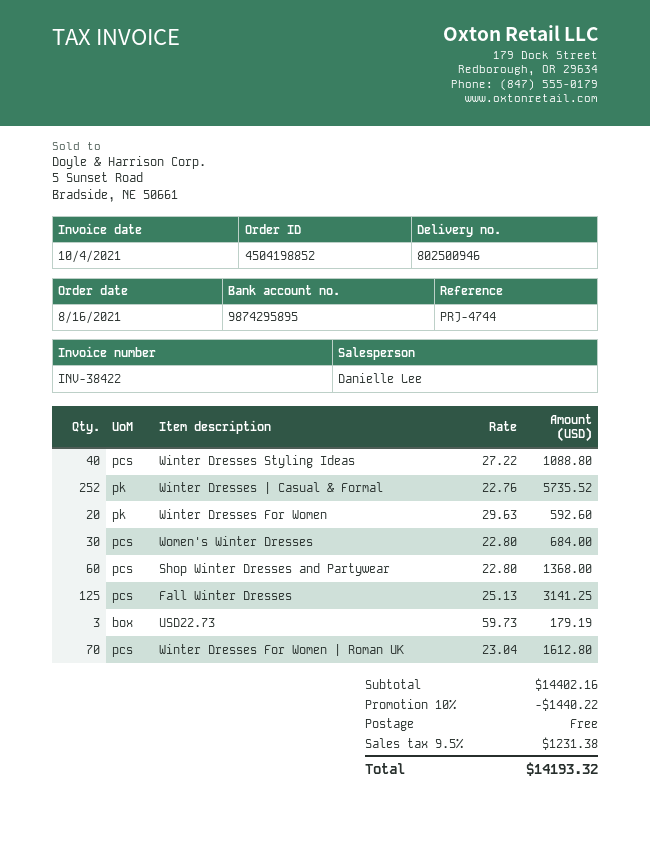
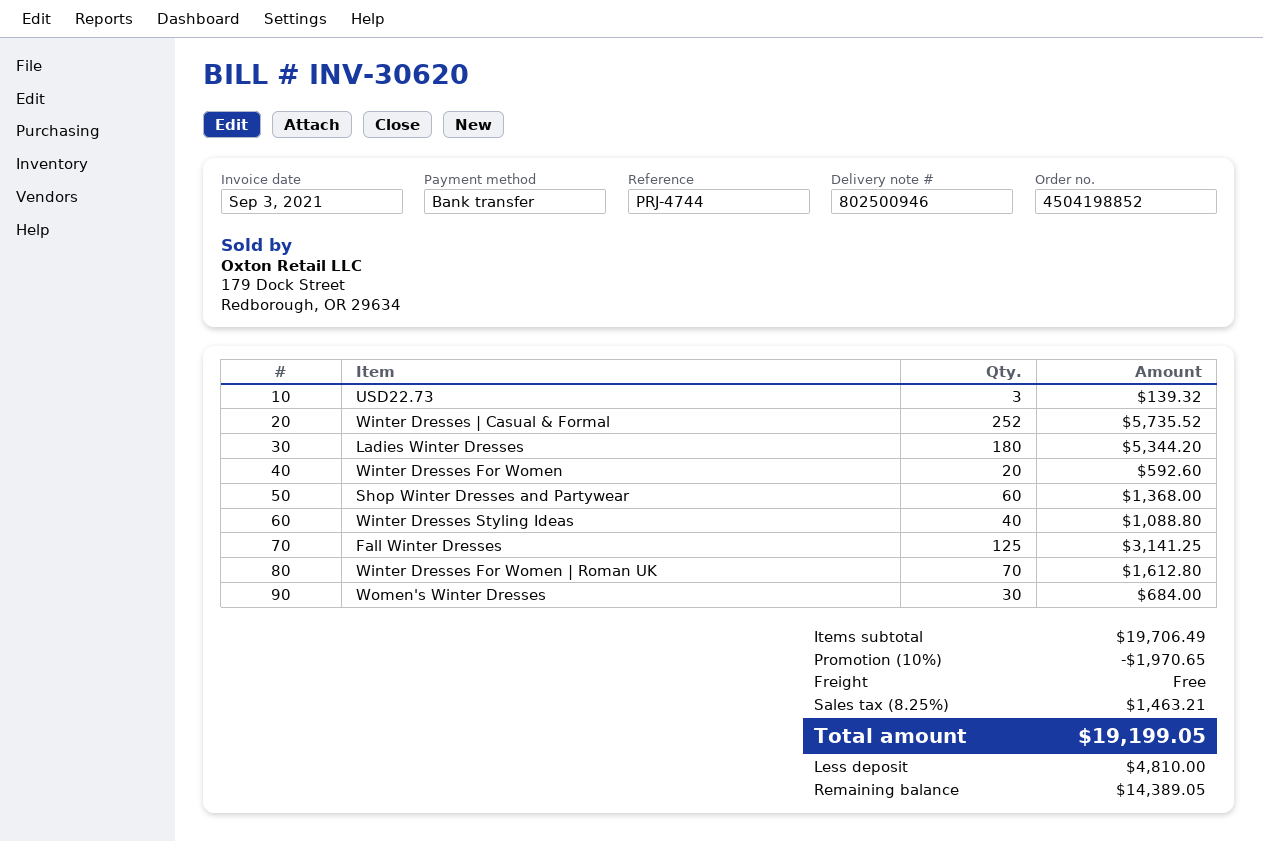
invoice number: INV-38422 -> INV-30620
invoice date: 2021-10-04 -> 2021-09-03
USD22.73: 3 for 179.19 -> 3 for 139.32
Ladies Winter Dresses: none -> 180 for 5344.20
subtotal: 14402.16 -> 19706.49
discount: 10% = 1440.22 -> 10% = 1970.65
tax: 9.5% = 1231.38 -> 8.25% = 1463.21
total: 14193.32 -> 19199.05

